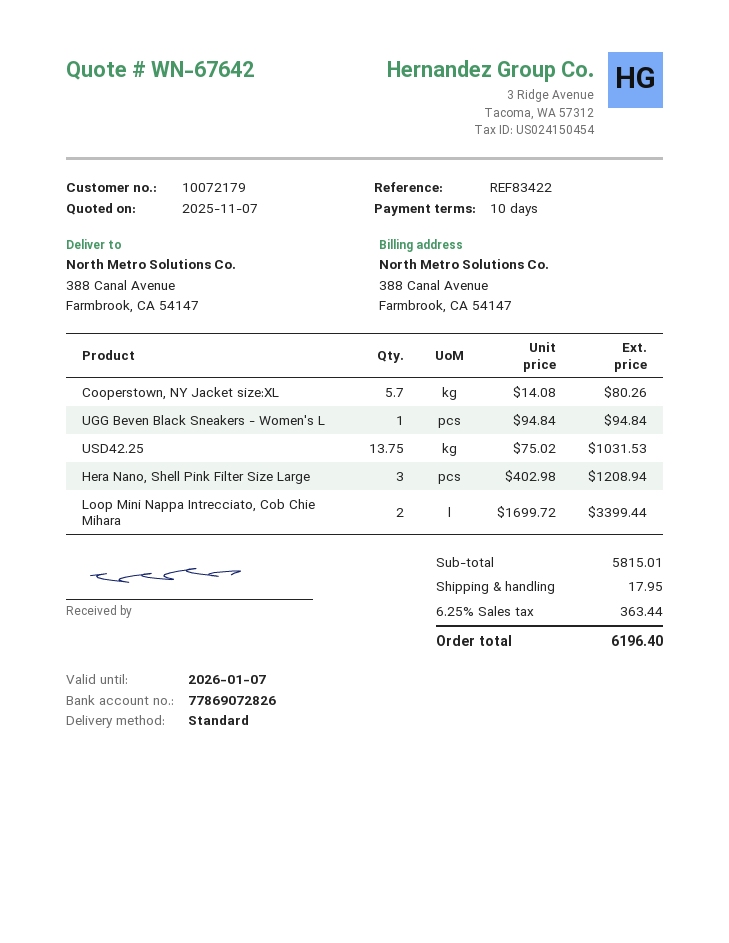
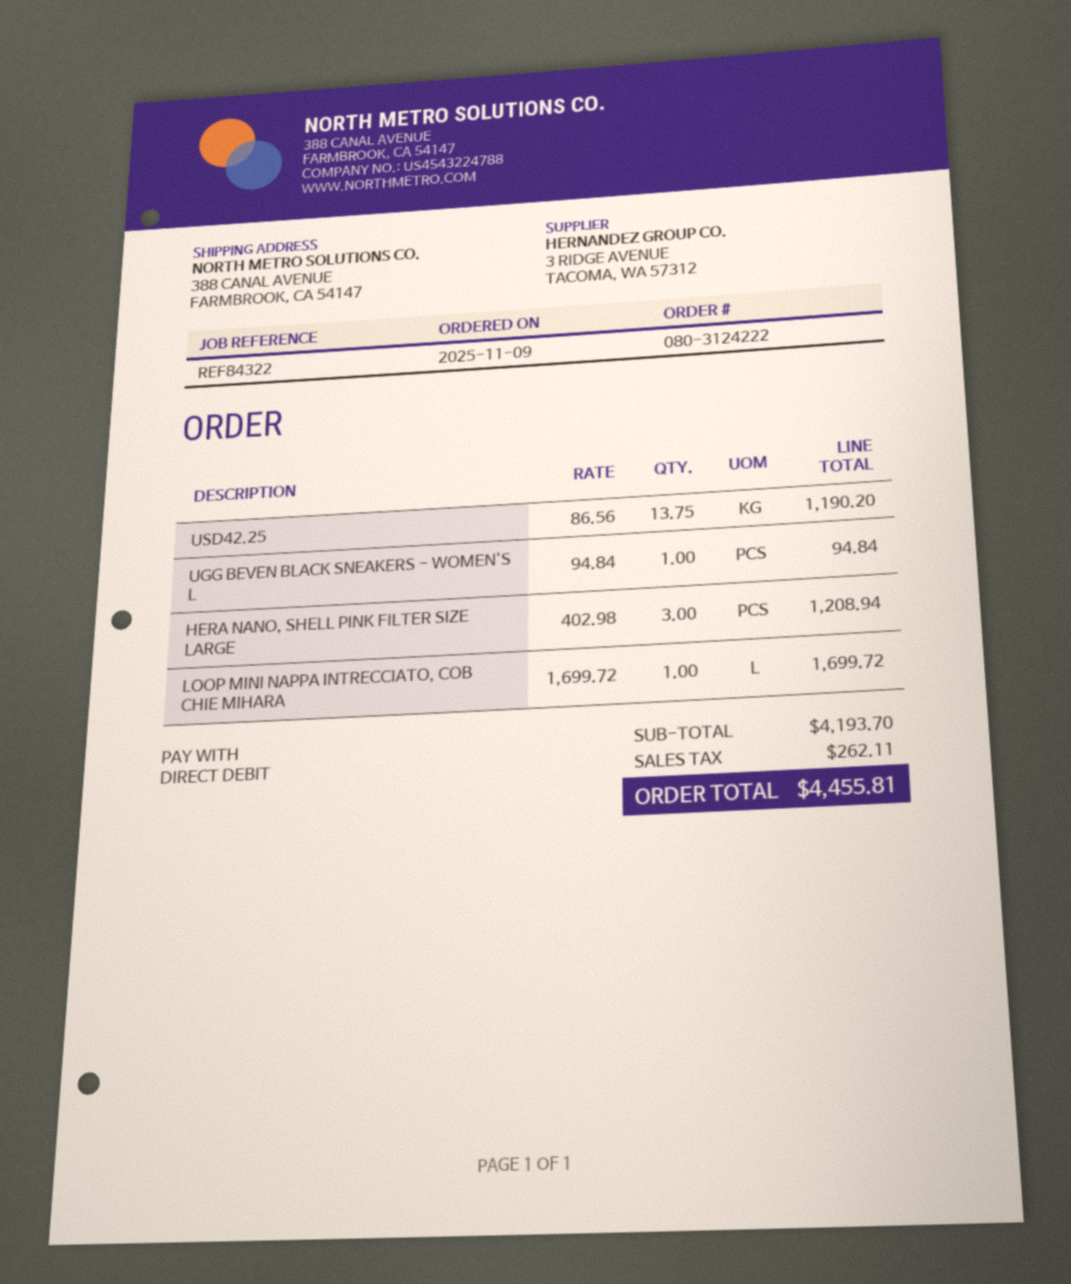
reference: REF83422 -> REF84322
Cooperstown, NY Jacket size:XL: 5.7 x 14.08 = 80.26 -> none
USD42.25: 13.75 x 75.02 = 1031.53 -> 13.75 x 86.56 = 1190.20
Loop Mini Nappa Intrecciato, Cob Chie Mihara: 2 x 1699.72 = 3399.44 -> 1 x 1699.72 = 1699.72
subtotal: 5815.01 -> 4193.70
shipping: 17.95 -> none
tax: 363.44 -> 262.11
total: 6196.40 -> 4455.81

